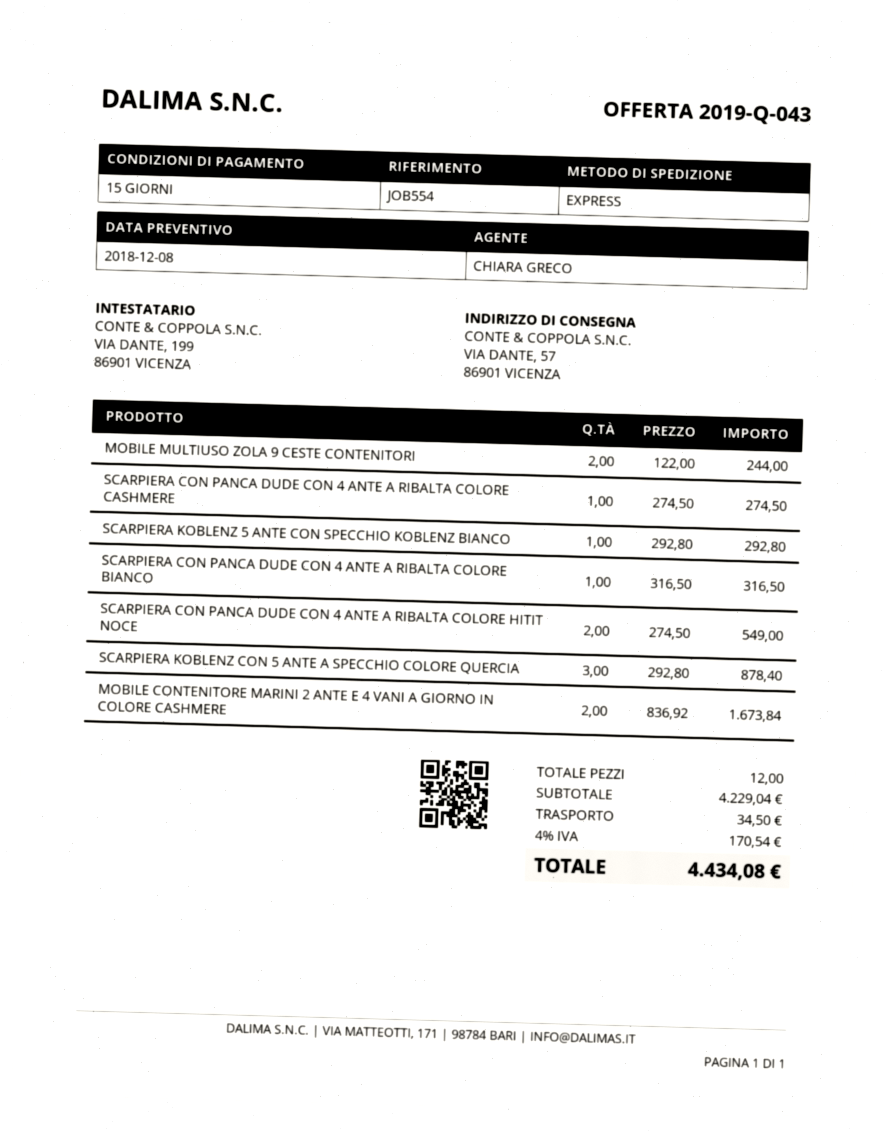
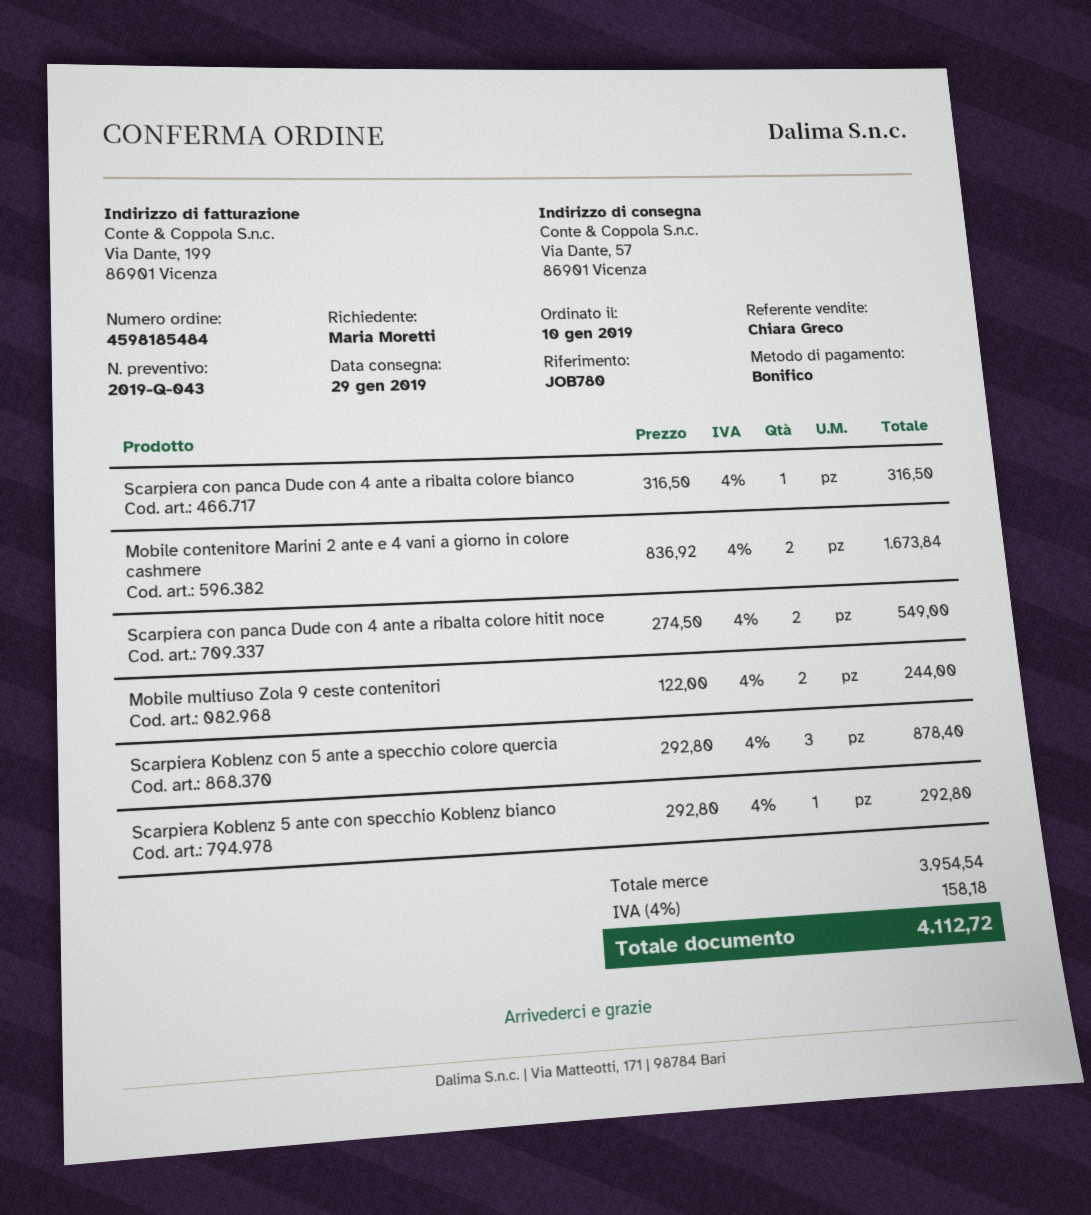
reference: JOB554 -> JOB780
SCARPIERA CON PANCA DUDE CON 4 ANTE A RIBALTA COLORE CASHMERE: 1 x 274.50 = 274.50 -> none
subtotal: 4229.04 -> 3954.54
shipping: 34.50 -> none
tax: 4% = 170.54 -> 4% = 158.18
total: 4434.08 -> 4112.72

